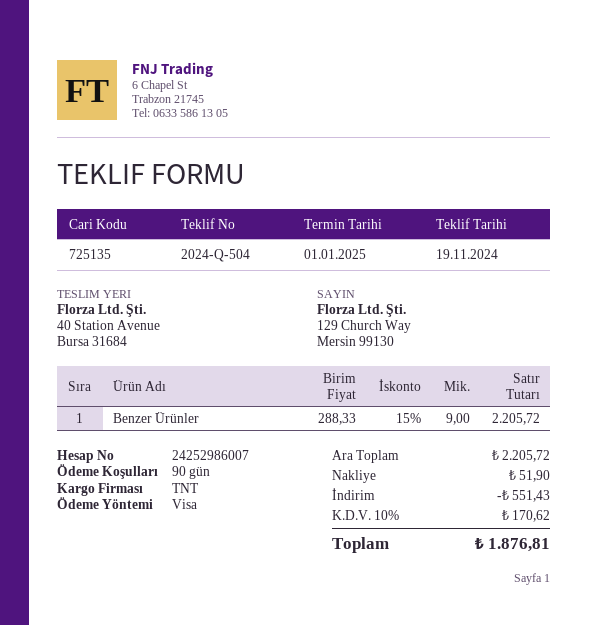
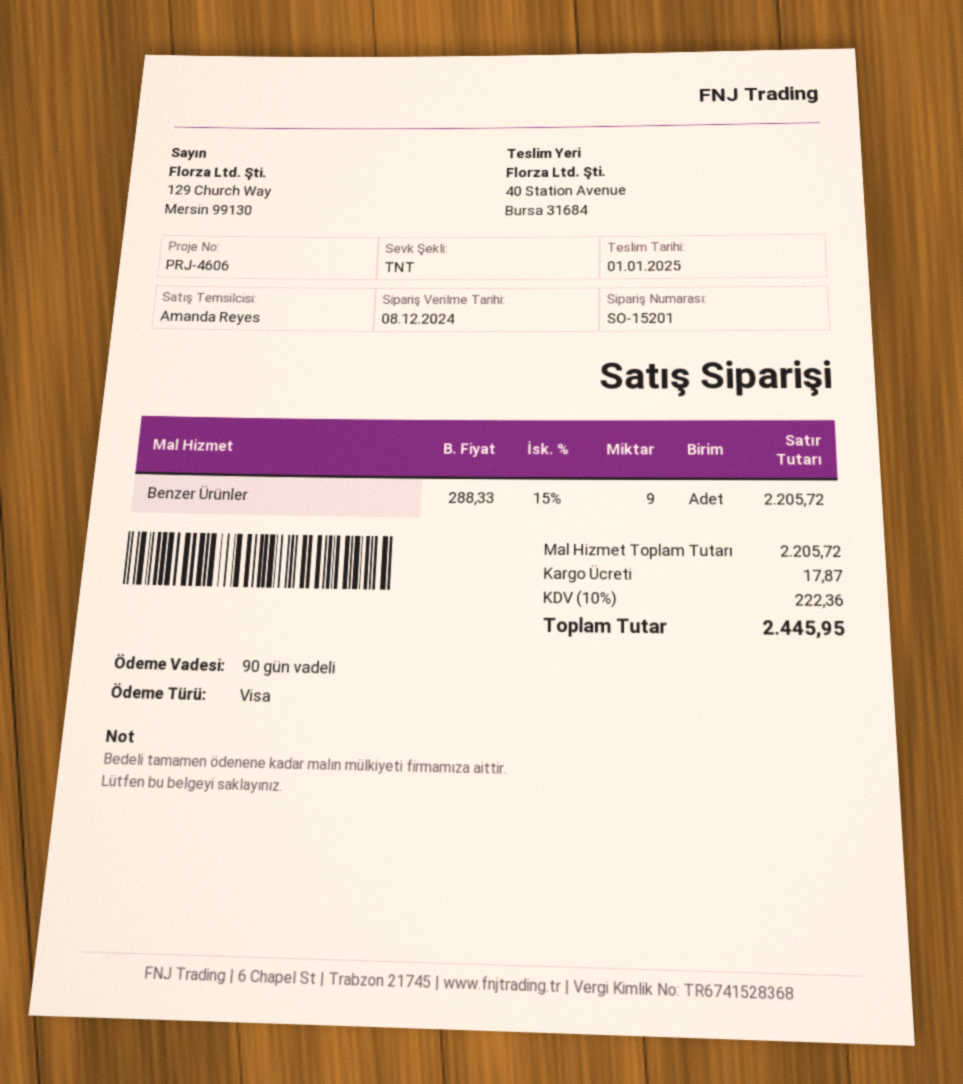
discount: 551.43 -> none
shipping: 51.90 -> 17.87
tax: 10% = 170.62 -> 10% = 222.36
total: 1876.81 -> 2445.95

